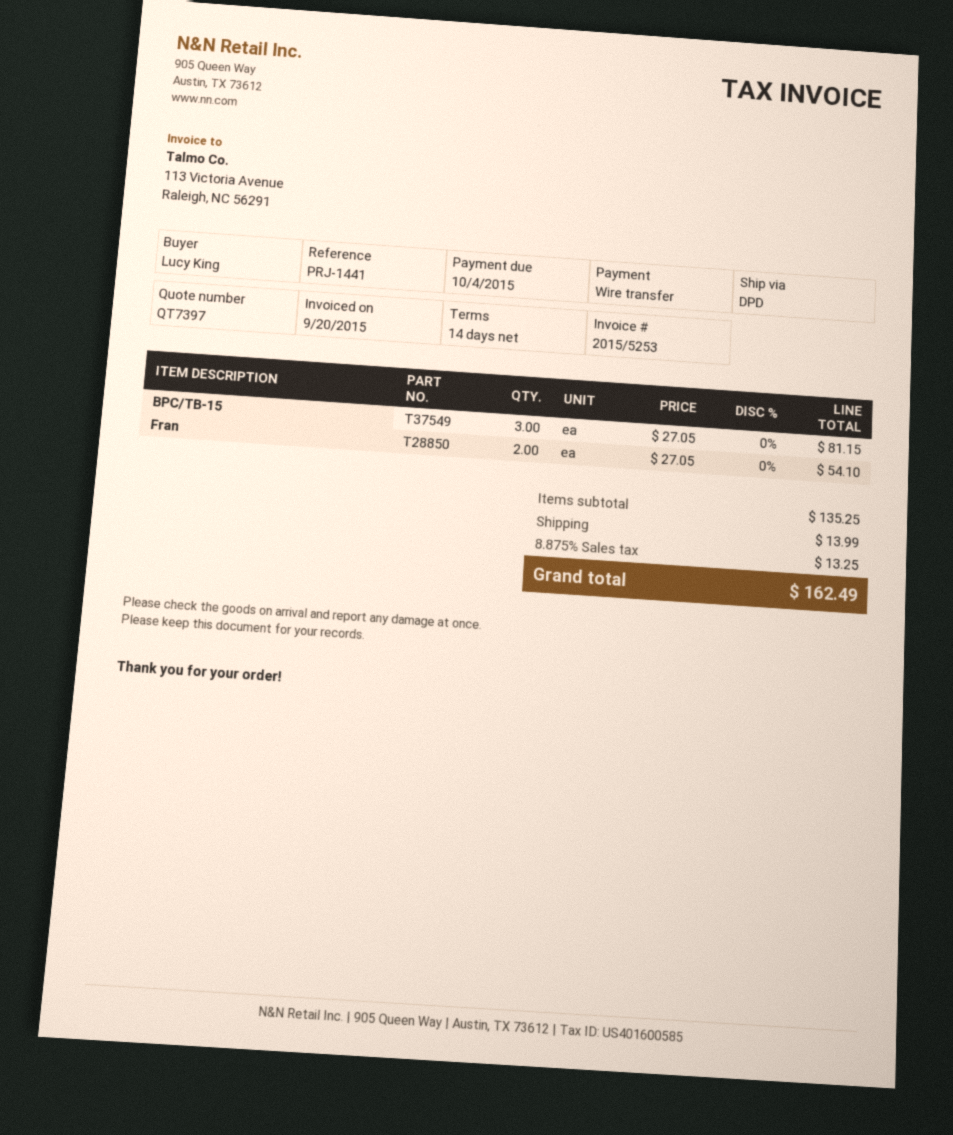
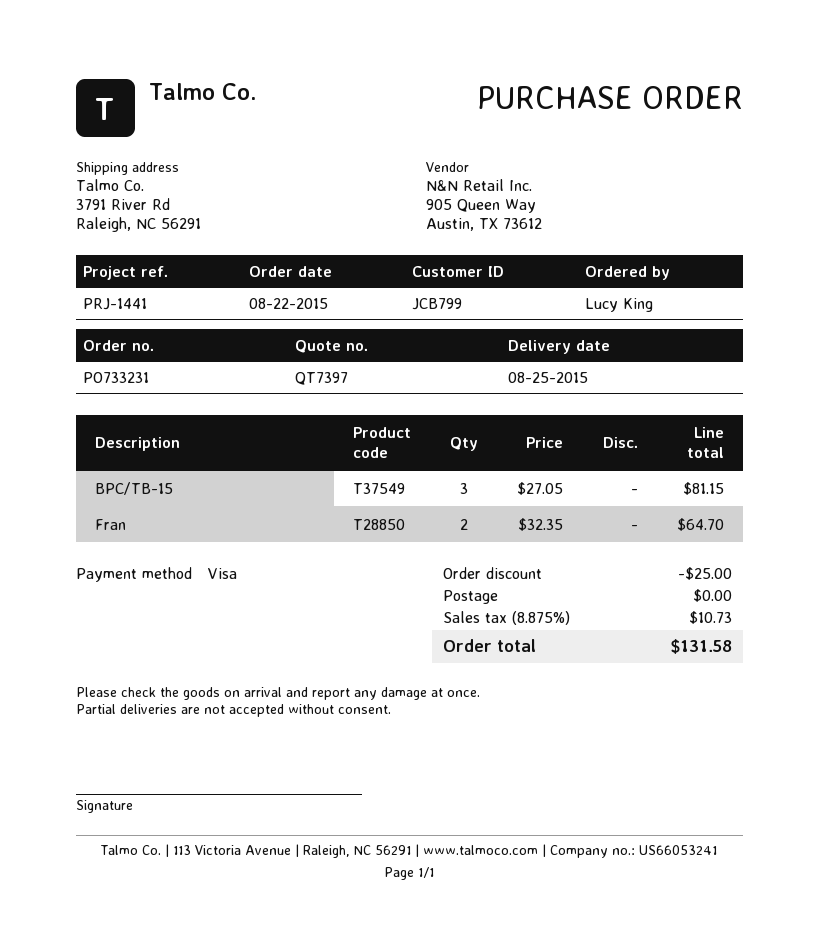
payment method: bank transfer -> Visa
Fran: 2 x 27.05 = 54.10 -> 2 x 32.35 = 64.70
discount: none -> 25.00
shipping: 13.99 -> 0.00
tax: 8.875% = 13.25 -> 8.875% = 10.73
total: 162.49 -> 131.58

